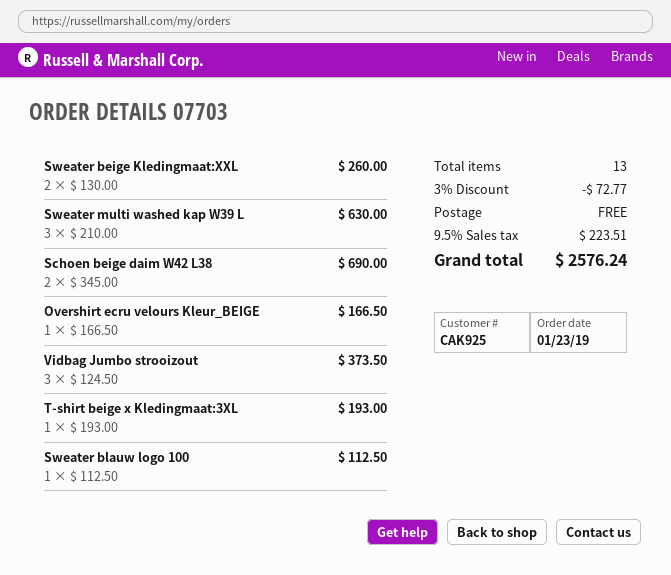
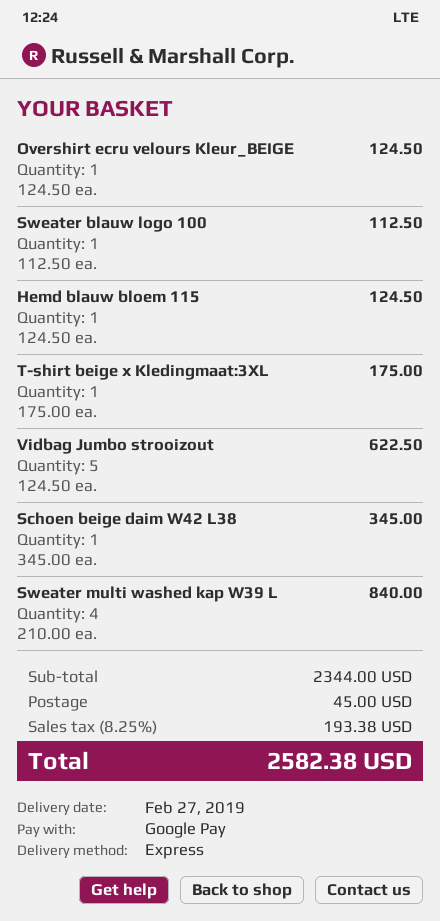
Sweater beige Kledingmaat:XXL: 2 x 130.00 = 260.00 -> none
Sweater multi washed kap W39 L: 3 x 210.00 = 630.00 -> 4 x 210.00 = 840.00
Schoen beige daim W42 L38: 2 x 345.00 = 690.00 -> 1 x 345.00 = 345.00
Overshirt ecru velours Kleur_BEIGE: 1 x 166.50 = 166.50 -> 1 x 124.50 = 124.50
Vidbag Jumbo strooizout: 3 x 124.50 = 373.50 -> 5 x 124.50 = 622.50
T-shirt beige x Kledingmaat:3XL: 1 x 193.00 = 193.00 -> 1 x 175.00 = 175.00
Hemd blauw bloem 115: none -> 1 x 124.50 = 124.50
discount: 3% = 72.77 -> none
shipping: 0.00 -> 45.00
tax: 9.5% = 223.51 -> 8.25% = 193.38
total: 2576.24 -> 2582.38

